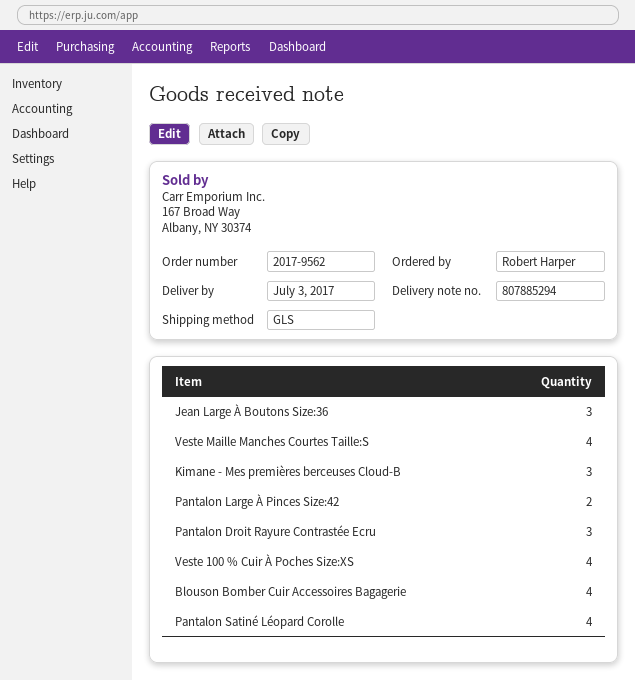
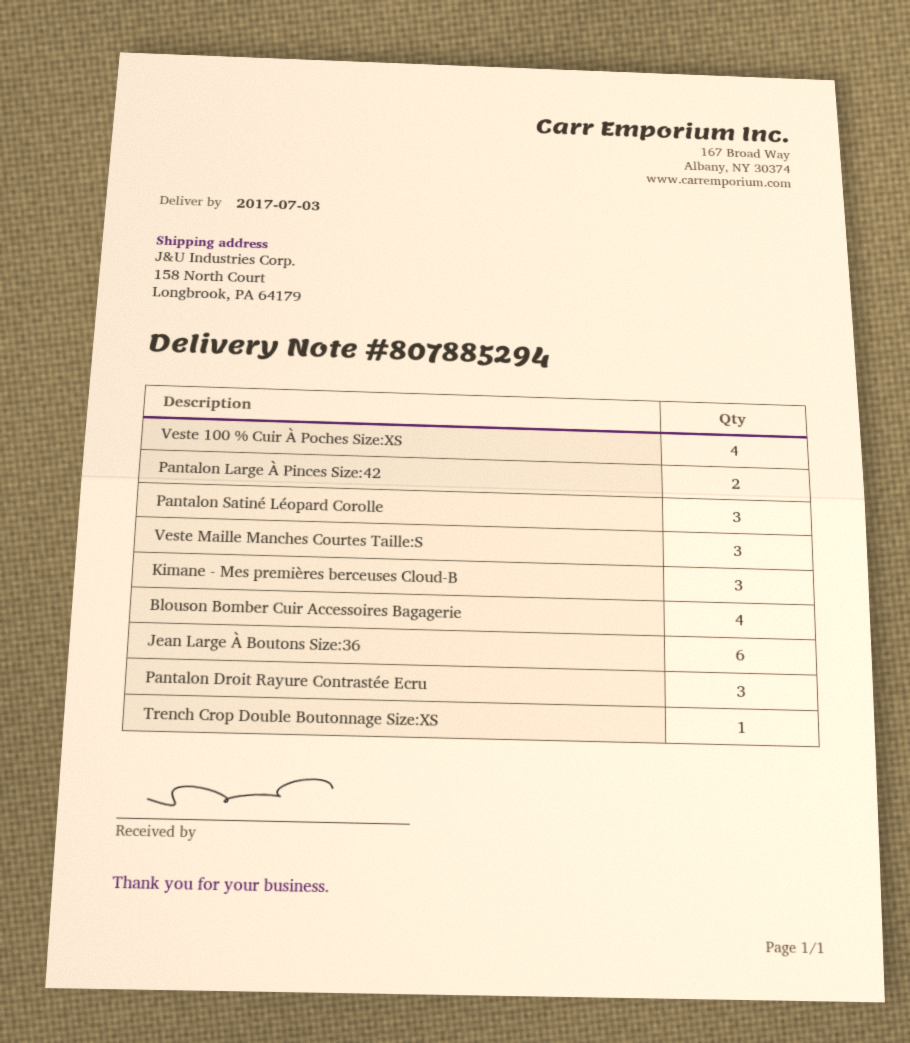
Jean Large À Boutons Size:36: 3 -> 6
Veste Maille Manches Courtes Taille:S: 4 -> 3
Pantalon Satiné Léopard Corolle: 4 -> 3
Trench Crop Double Boutonnage Size:XS: none -> 1

